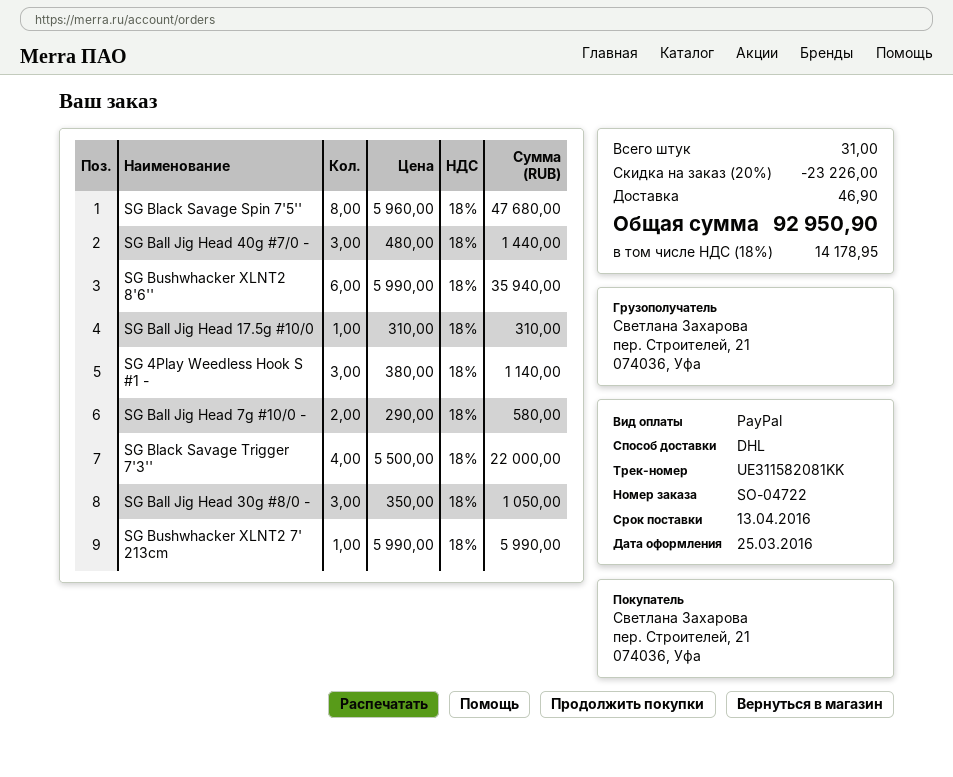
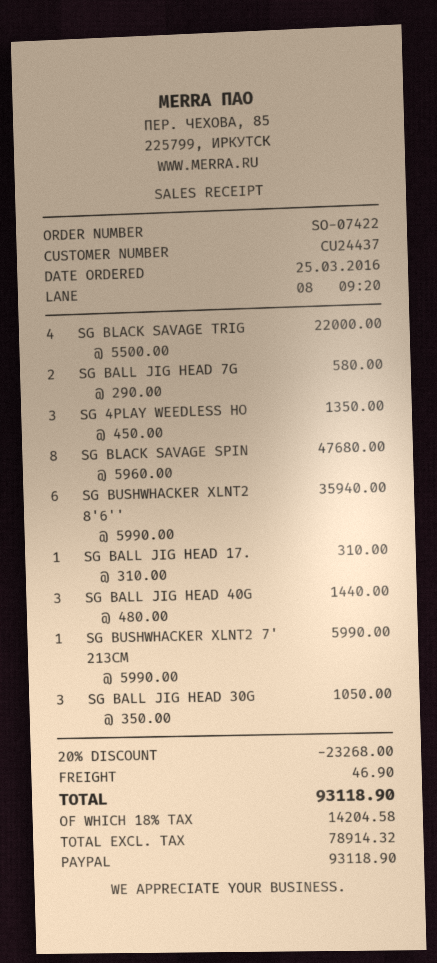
order number: SO-04722 -> SO-07422
SG 4Play Weedless Hook S #1 -: 3 x 380.00 = 1140.00 -> 3 x 450.00 = 1350.00
discount: 20% = 23226.00 -> 20% = 23268.00
tax: 18% = 14178.95 -> 18% = 14204.58
total: 92950.90 -> 93118.90

